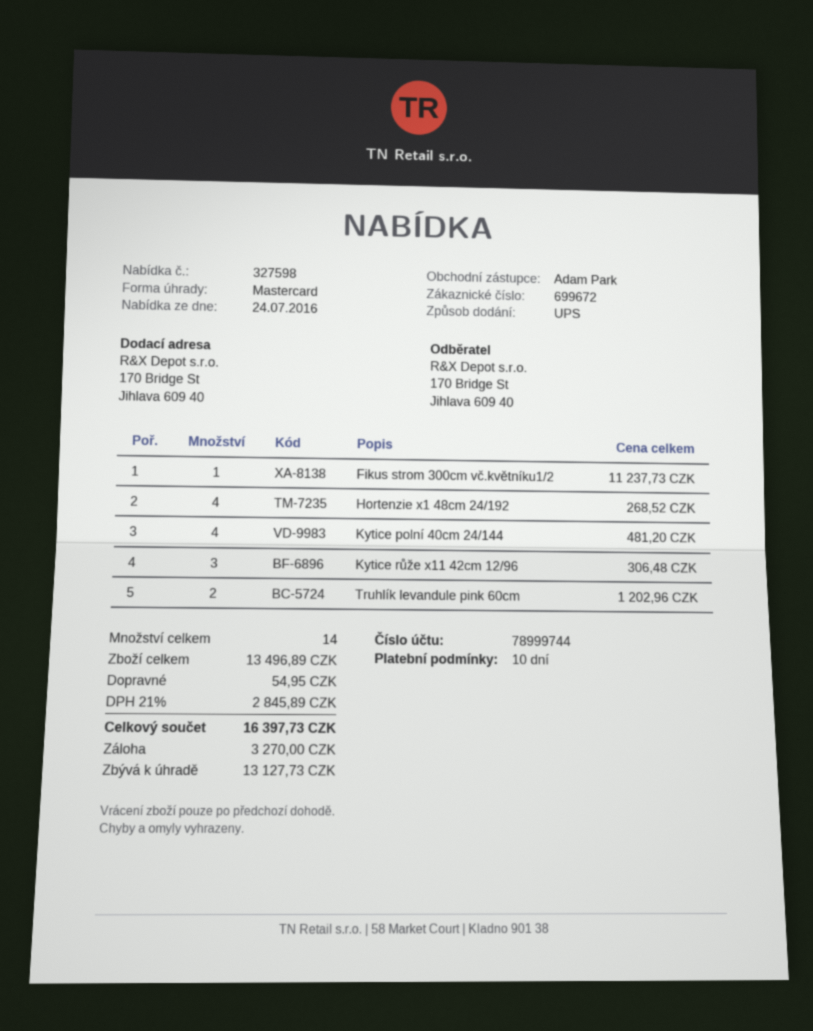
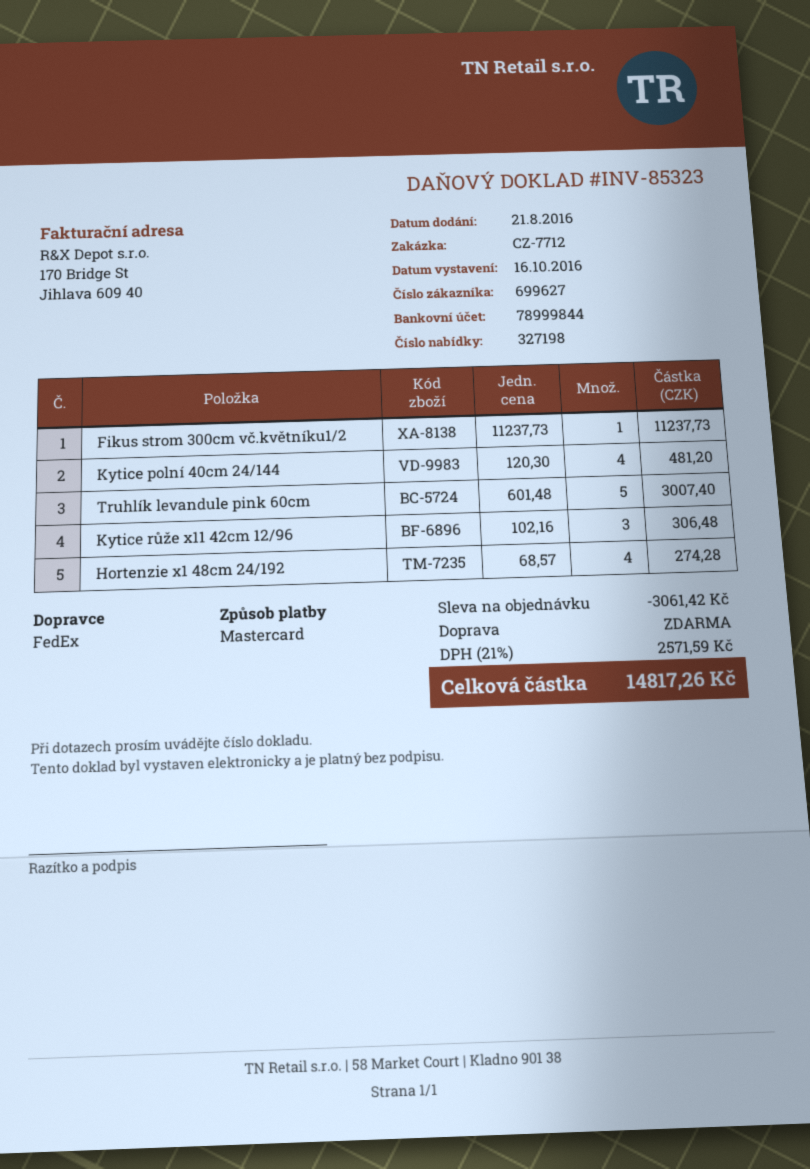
quote number: 327598 -> 327198
customer number: 699672 -> 699627
bank account: 78999744 -> 78999844
shipping method: UPS -> FedEx
Hortenzie x1 48cm 24/192: 4 for 268.52 -> 4 for 274.28
Truhlík levandule pink 60cm: 2 for 1202.96 -> 5 for 3007.40
discount: none -> 3061.42
shipping: 54.95 -> 0.00
tax: 21% = 2845.89 -> 21% = 2571.59
total: 16397.73 -> 14817.26

